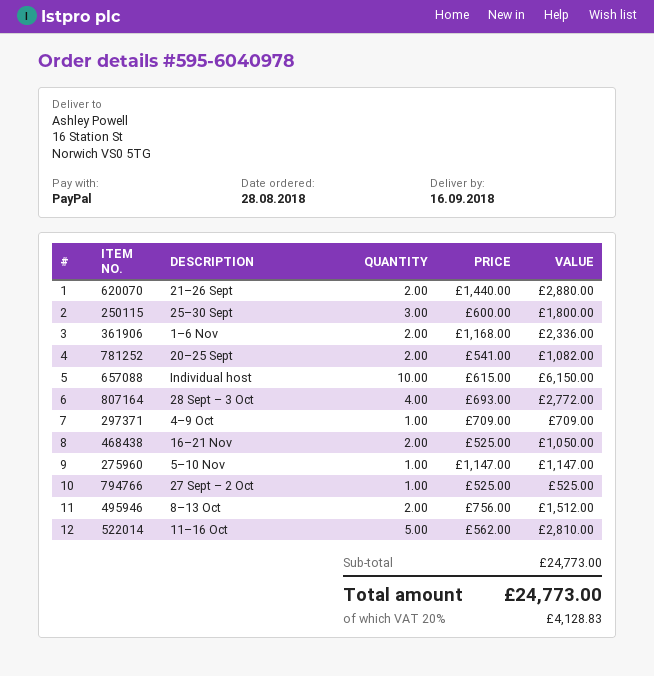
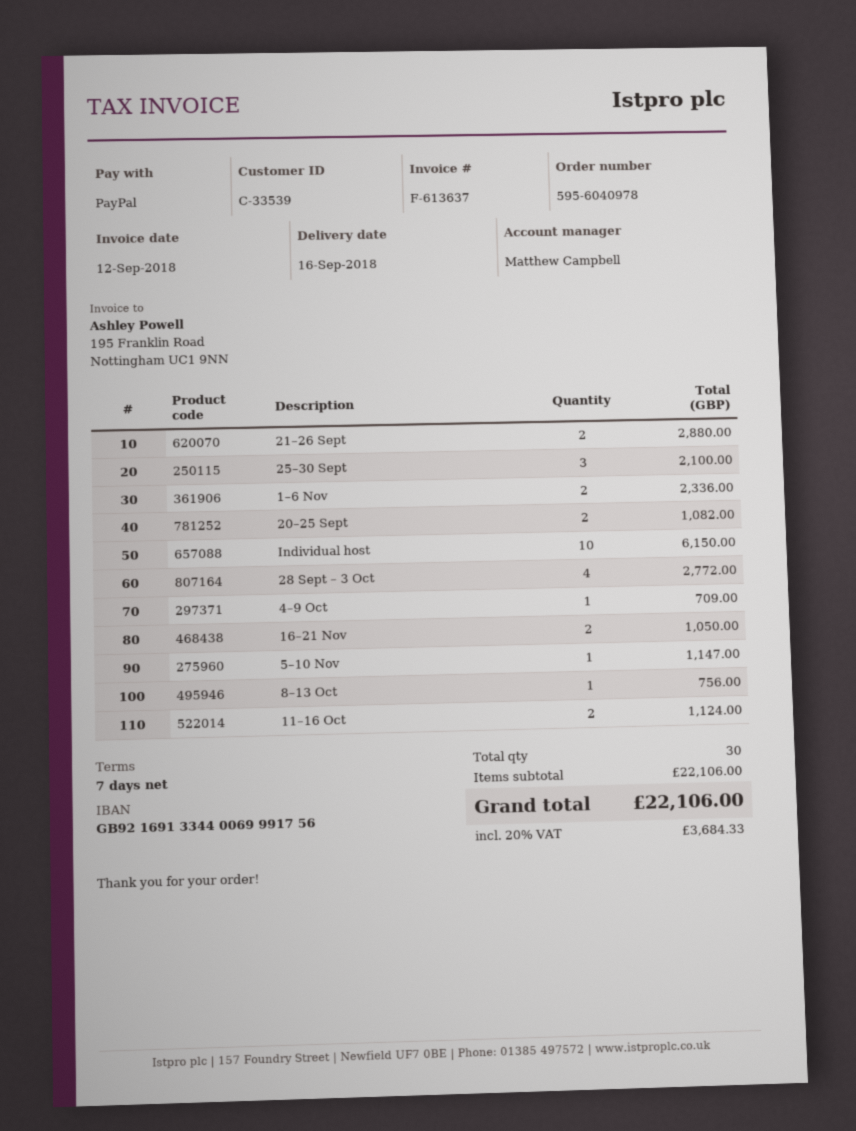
25–30 Sept: 3 for 1800.00 -> 3 for 2100.00
27 Sept – 2 Oct: 1 for 525.00 -> none
8–13 Oct: 2 for 1512.00 -> 1 for 756.00
11–16 Oct: 5 for 2810.00 -> 2 for 1124.00
subtotal: 24773.00 -> 22106.00
tax: 20% = 4128.83 -> 20% = 3684.33
total: 24773.00 -> 22106.00

